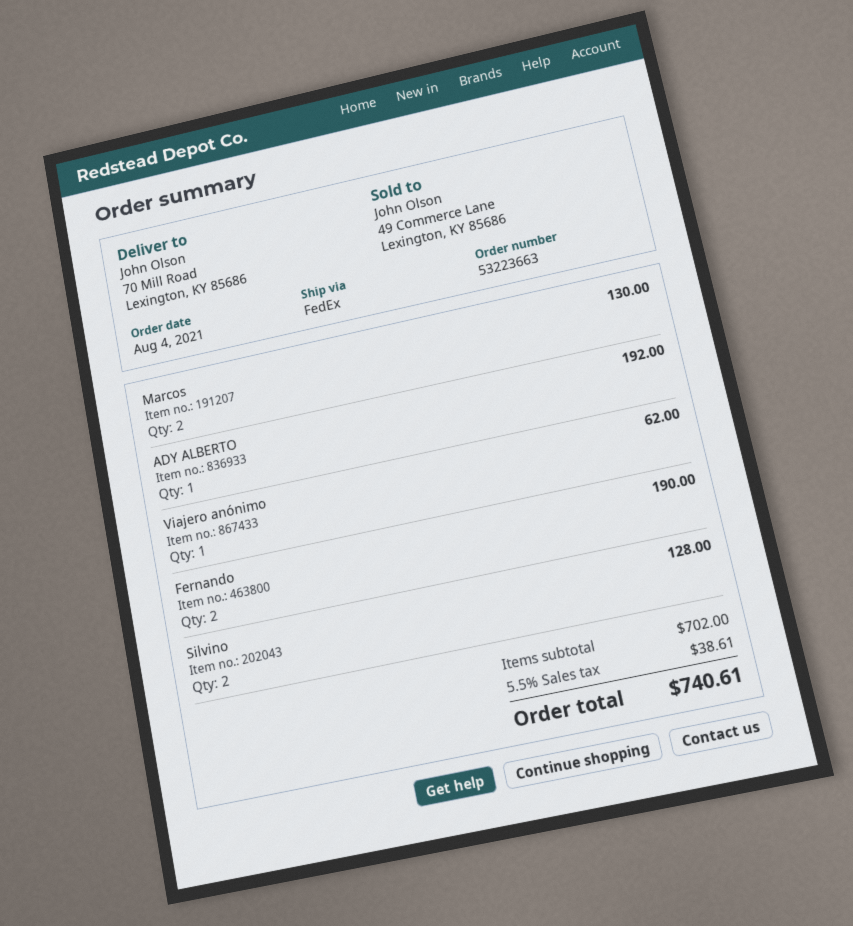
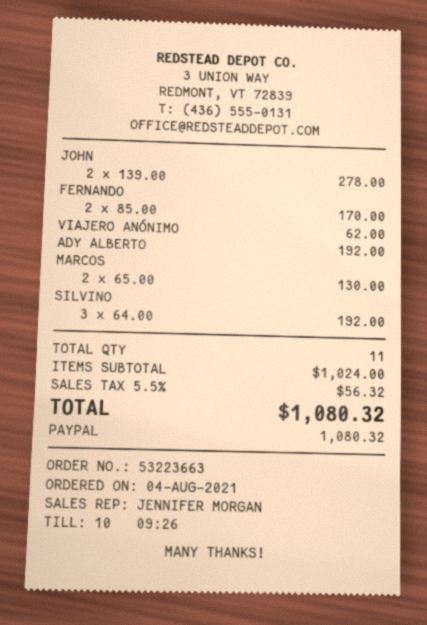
Fernando: 2 for 190.00 -> 2 for 170.00
Silvino: 2 for 128.00 -> 3 for 192.00
JOHN: none -> 2 for 278.00
subtotal: 702.00 -> 1024.00
tax: 5.5% = 38.61 -> 5.5% = 56.32
total: 740.61 -> 1080.32

